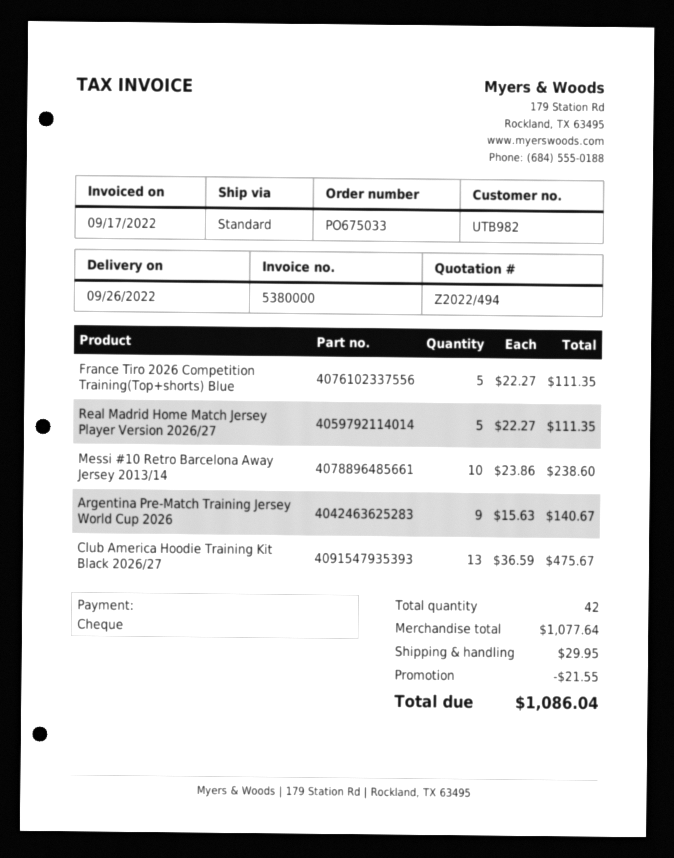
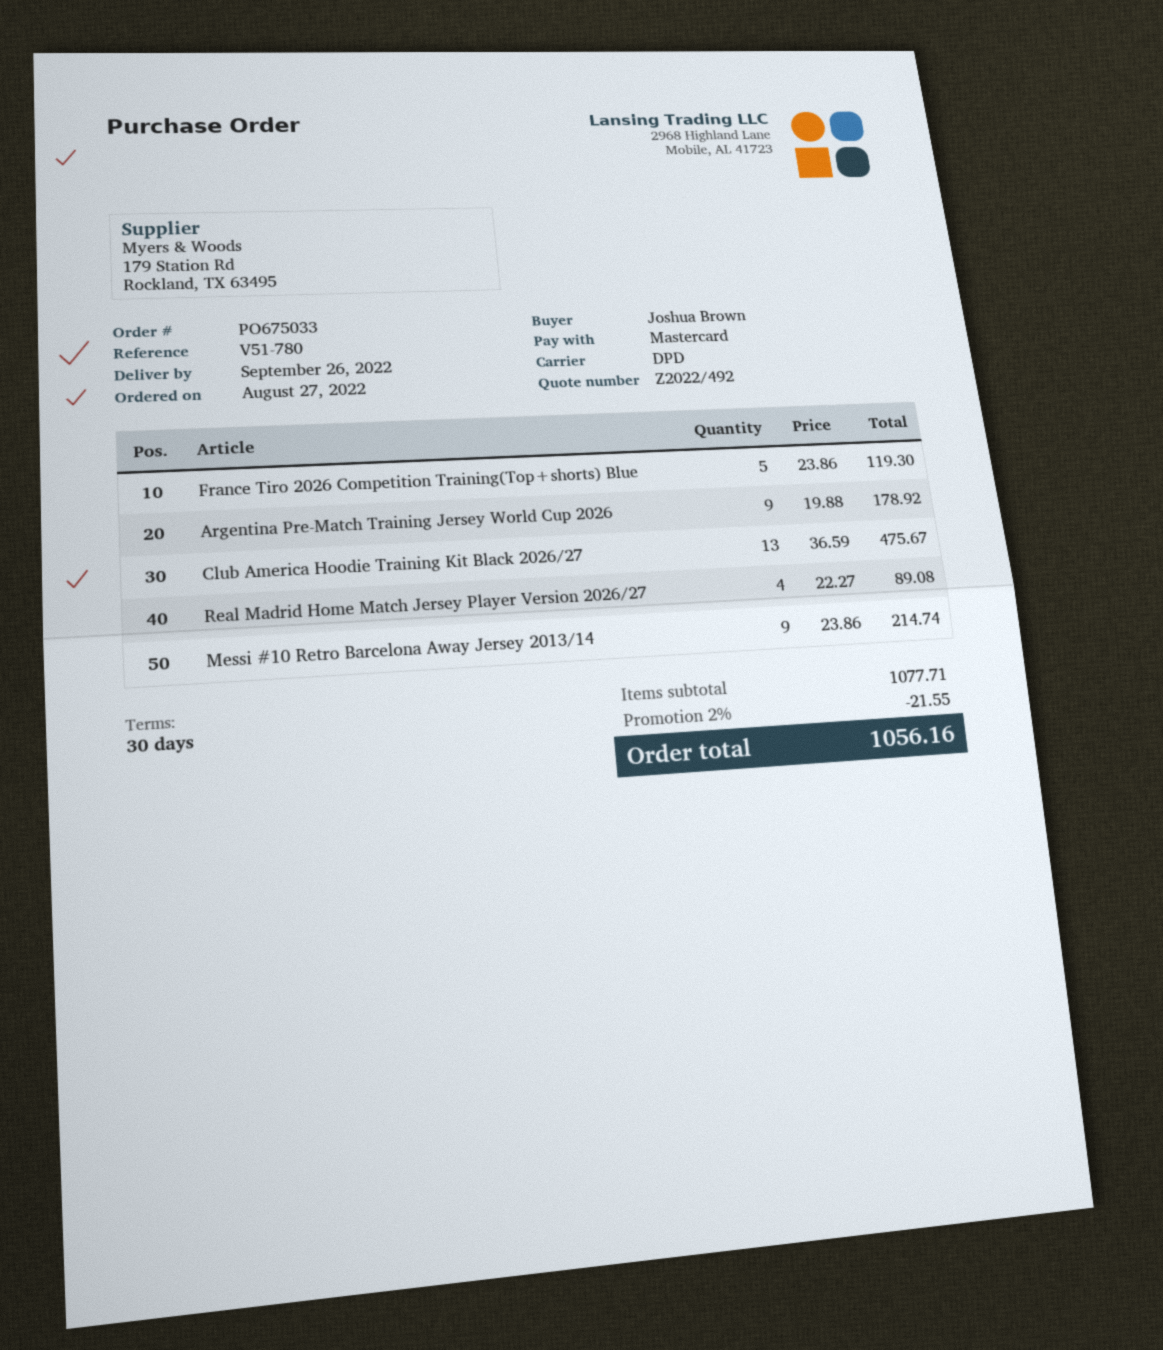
quote number: Z2022/494 -> Z2022/492
payment method: cheque -> Mastercard
shipping method: standard -> DPD
France Tiro 2026 Competition Training(Top+shorts) Blue: 5 x 22.27 = 111.35 -> 5 x 23.86 = 119.30
Real Madrid Home Match Jersey Player Version 2026/27: 5 x 22.27 = 111.35 -> 4 x 22.27 = 89.08
Messi #10 Retro Barcelona Away Jersey 2013/14: 10 x 23.86 = 238.60 -> 9 x 23.86 = 214.74
Argentina Pre-Match Training Jersey World Cup 2026: 9 x 15.63 = 140.67 -> 9 x 19.88 = 178.92
subtotal: 1077.64 -> 1077.71
shipping: 29.95 -> none
total: 1086.04 -> 1056.16

